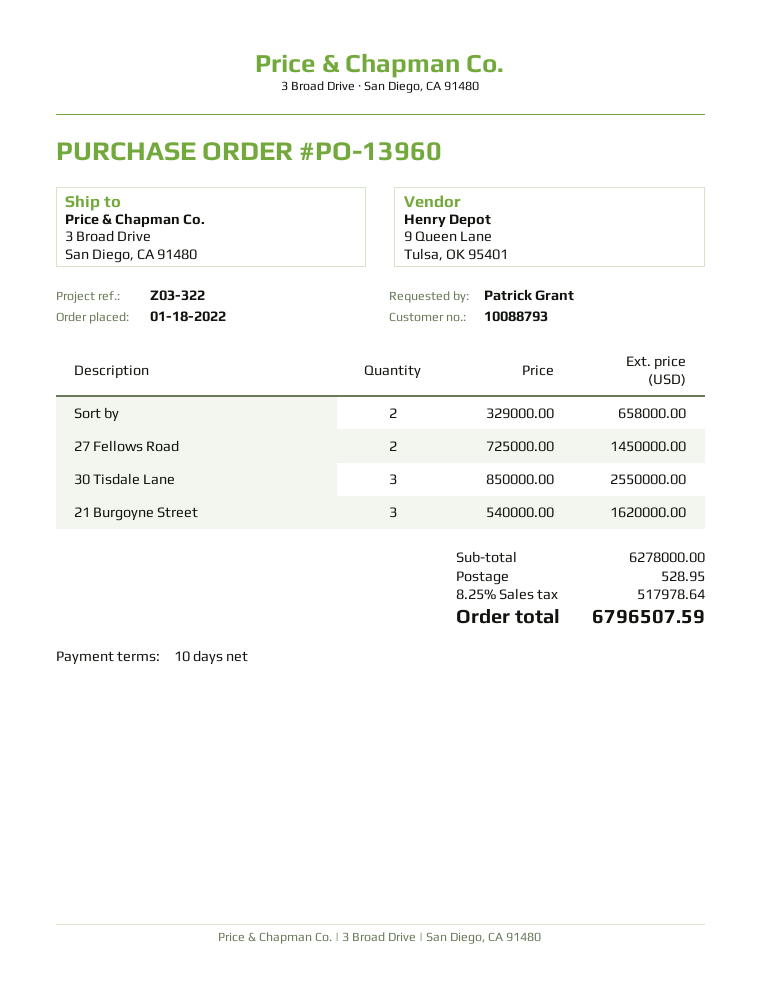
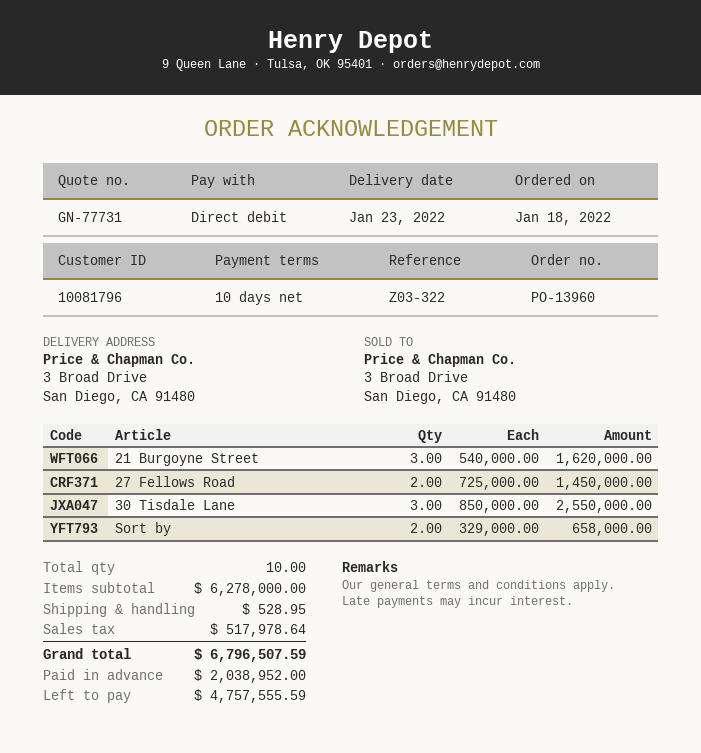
customer number: 10088793 -> 10081796

